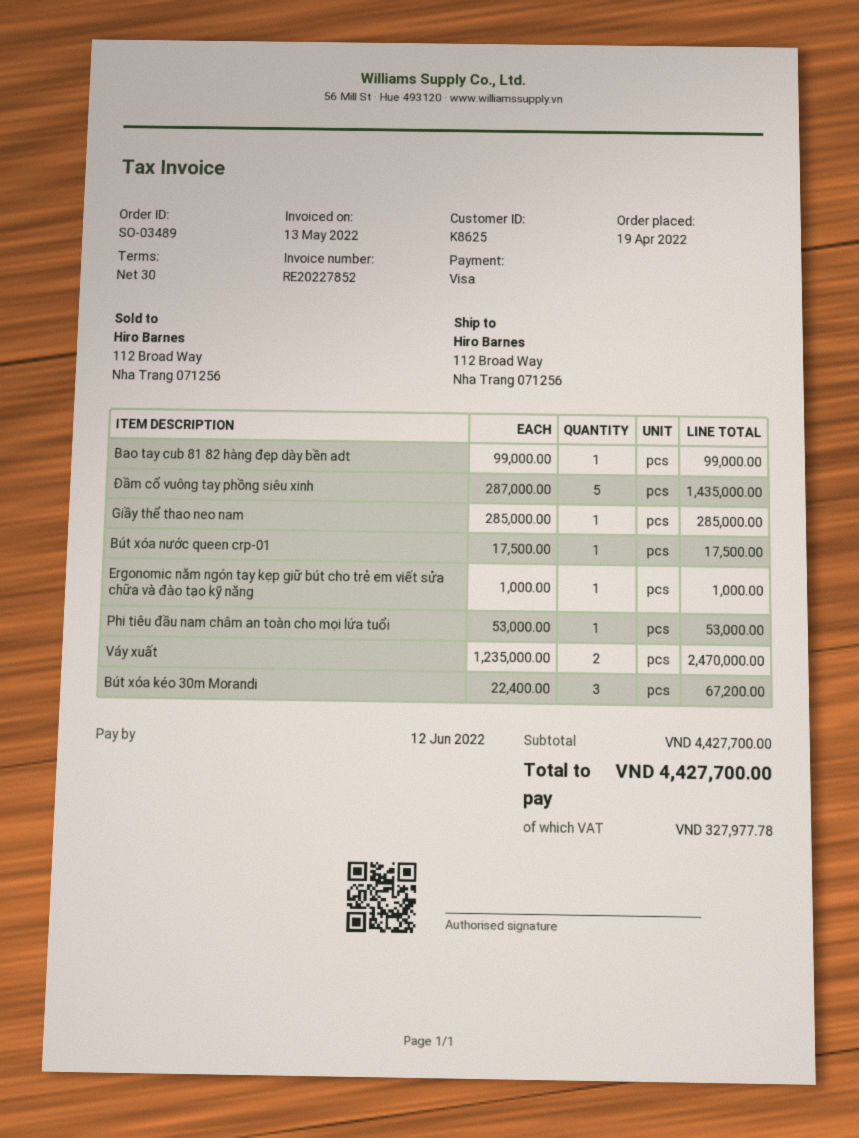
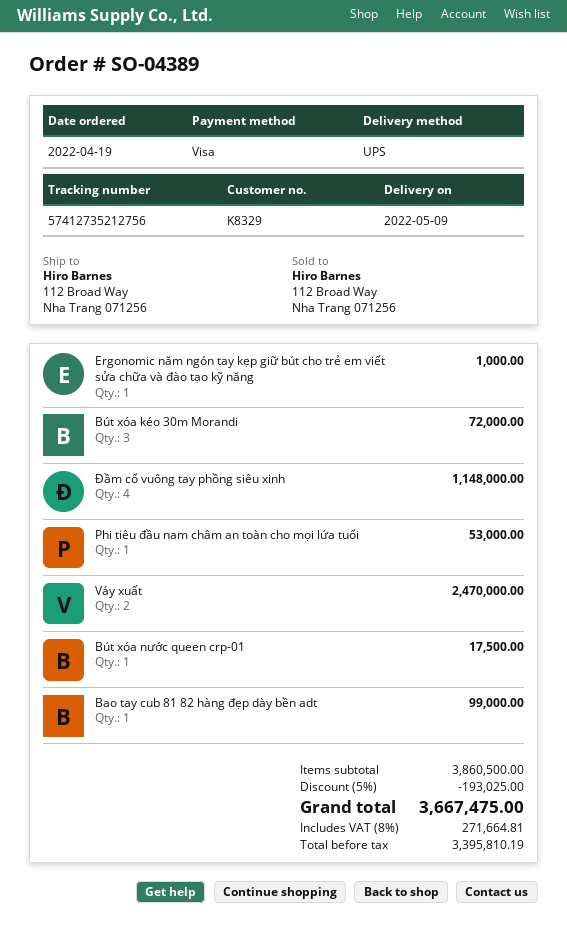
order number: SO-03489 -> SO-04389
customer number: K8625 -> K8329
Đầm cổ vuông tay phồng siêu xinh: 5 for 1435000.00 -> 4 for 1148000.00
Giầy thể thao neo nam: 1 for 285000.00 -> none
Bút xóa kéo 30m Morandi: 3 for 67200.00 -> 3 for 72000.00
subtotal: 4427700.00 -> 3860500.00
discount: none -> 5% = 193025.00
tax: 327977.78 -> 271664.81
total: 4427700.00 -> 3667475.00

